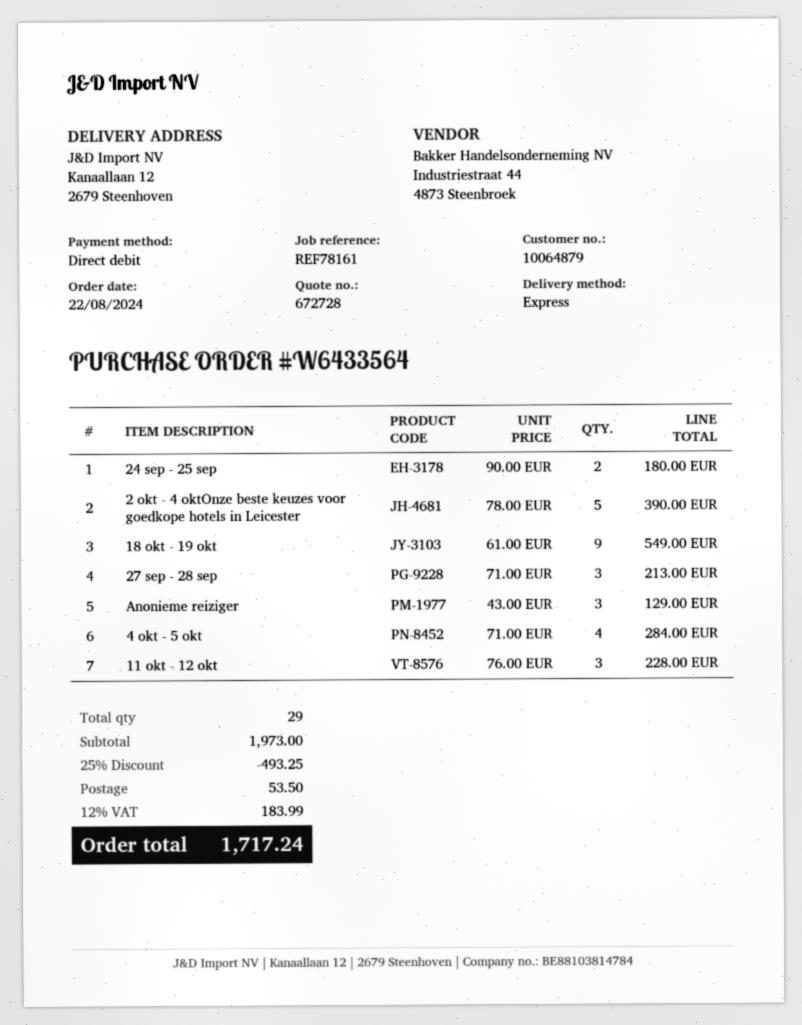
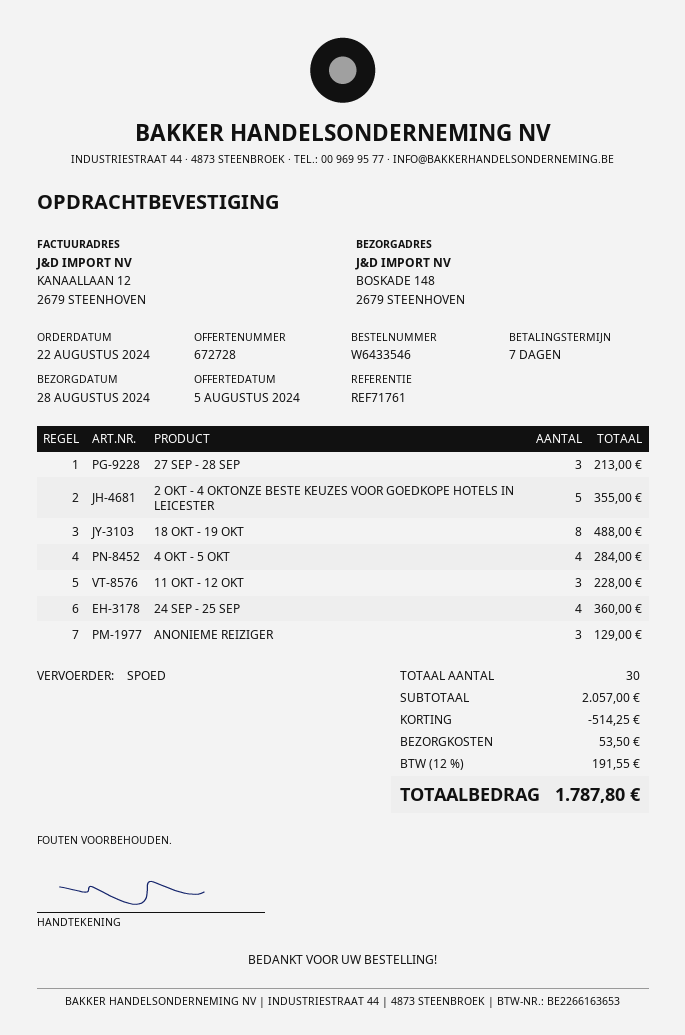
order number: W6433564 -> W6433546
reference: REF78161 -> REF71761
ship to: Kanaallaan 12, 2679 Steenhoven -> BOSKADE 148, 2679 STEENHOVEN
24 sep - 25 sep: 2 for 180.00 -> 4 for 360.00
2 okt - 4 oktOnze beste keuzes voor goedkope hotels in Leicester: 5 for 390.00 -> 5 for 355.00
18 okt - 19 okt: 9 for 549.00 -> 8 for 488.00
total quantity: 29 -> 30
subtotal: 1973.00 -> 2057.00
discount: 493.25 -> 514.25
tax: 12% = 183.99 -> 12% = 191.55
total: 1717.24 -> 1787.80

